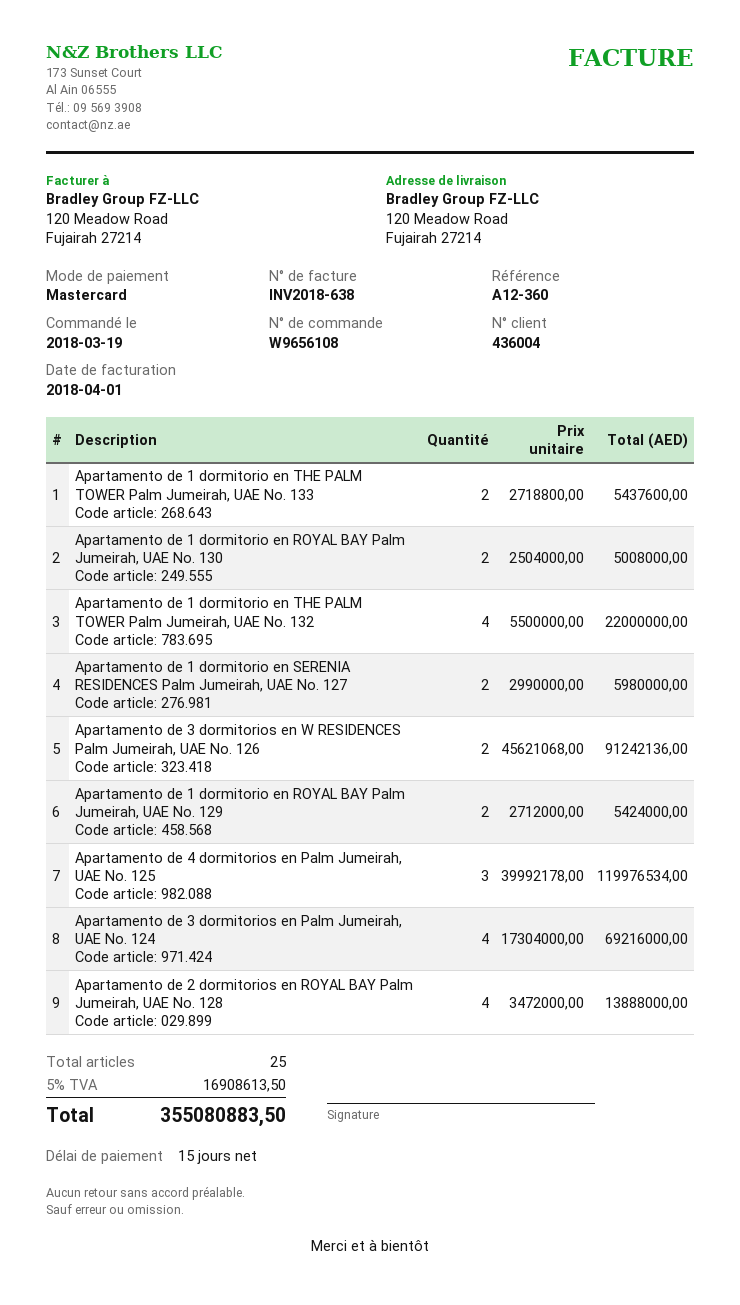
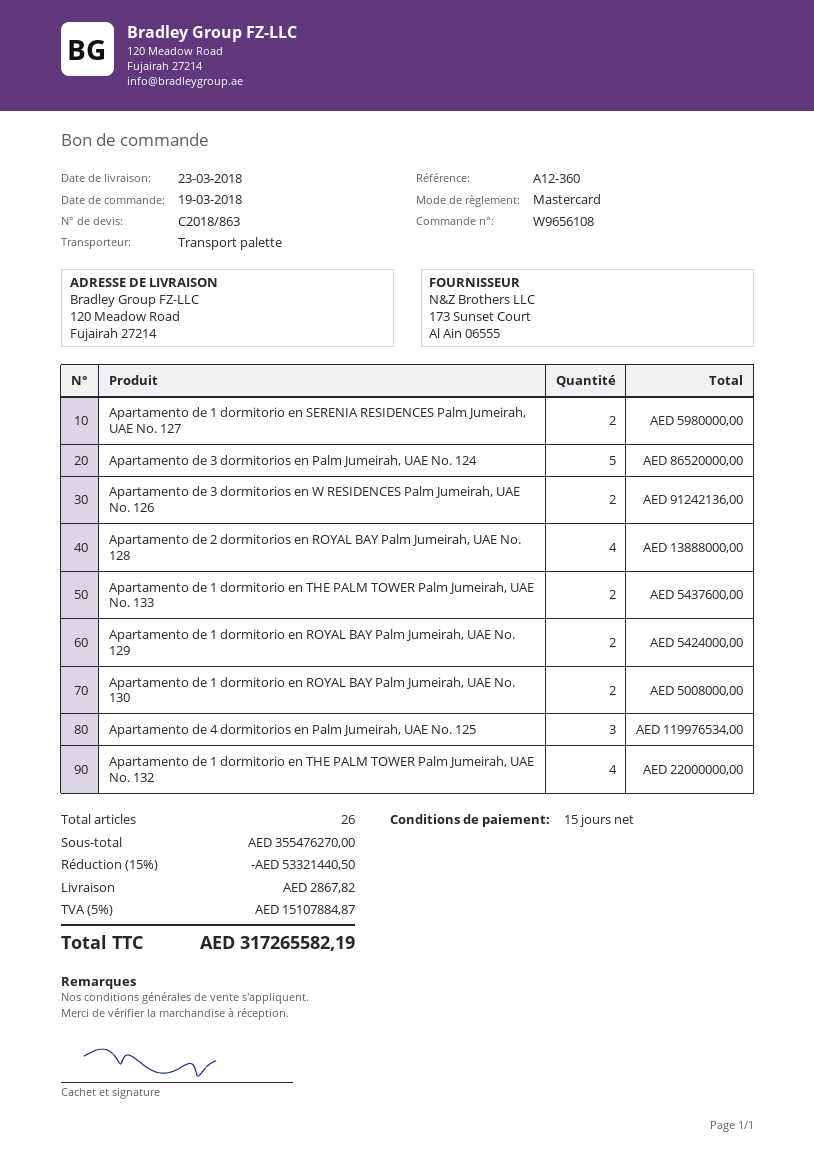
Apartamento de 3 dormitorios en Palm Jumeirah, UAE No. 124: 4 for 69216000.00 -> 5 for 86520000.00
total quantity: 25 -> 26
discount: none -> 15% = 53321440.50
shipping: none -> 2867.82
tax: 5% = 16908613.50 -> 5% = 15107884.87
total: 355080883.50 -> 317265582.19

